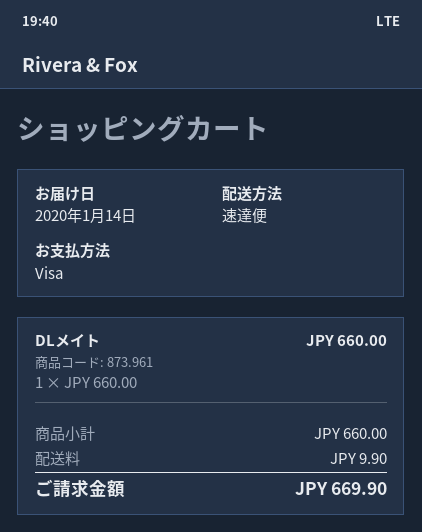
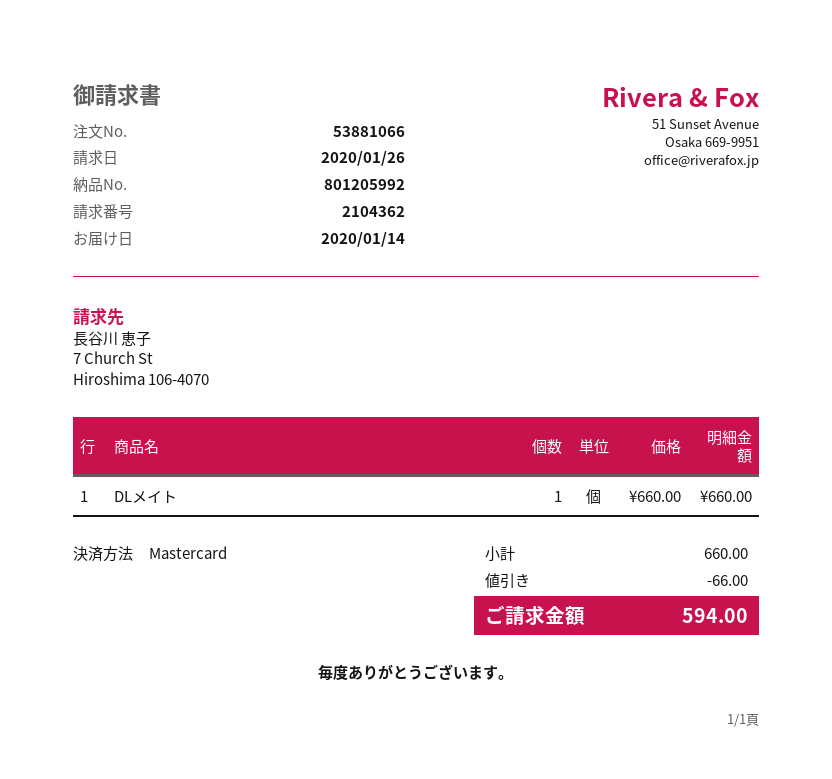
payment method: Visa -> Mastercard
discount: none -> 66.00
shipping: 9.90 -> none
total: 669.90 -> 594.00

